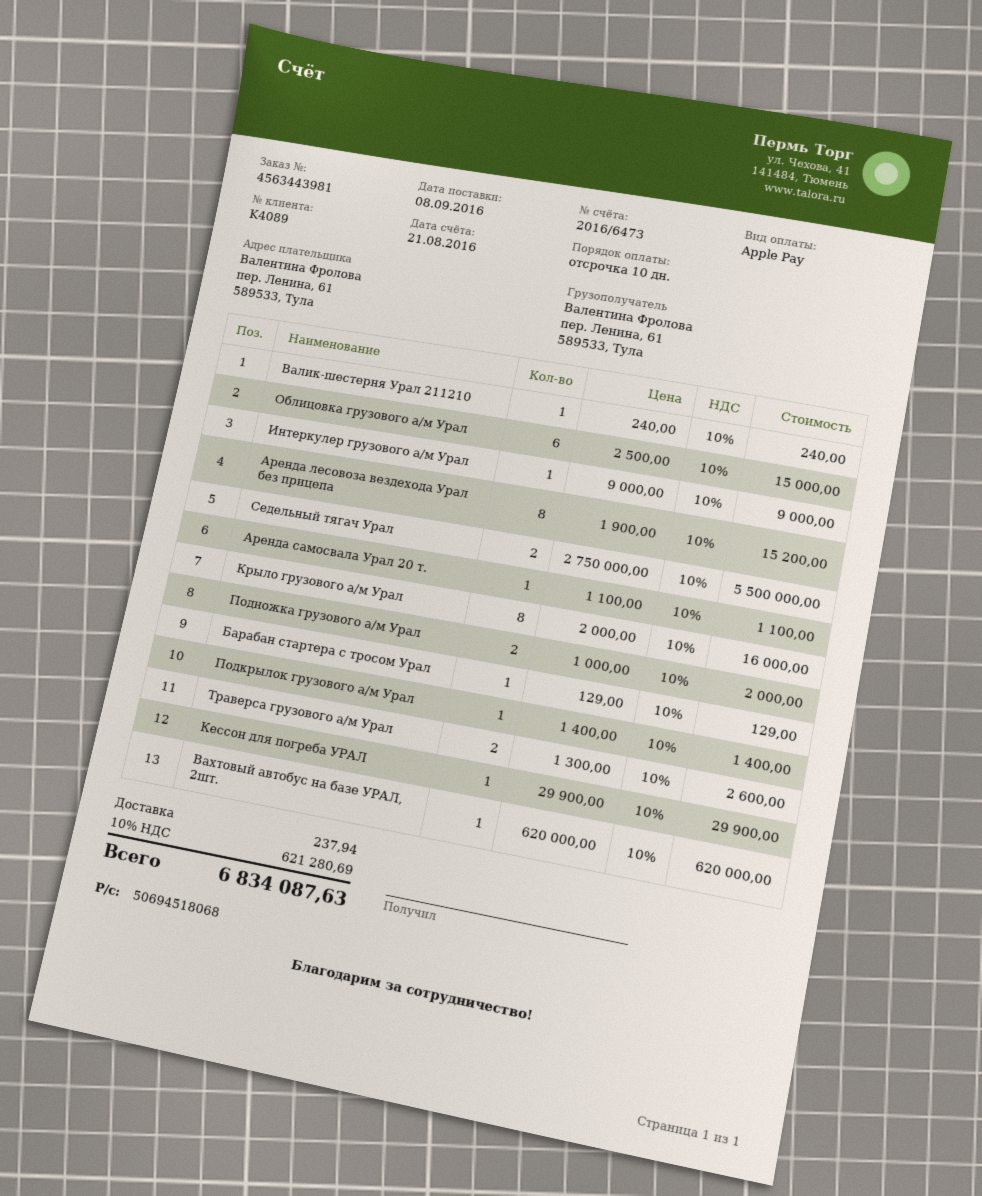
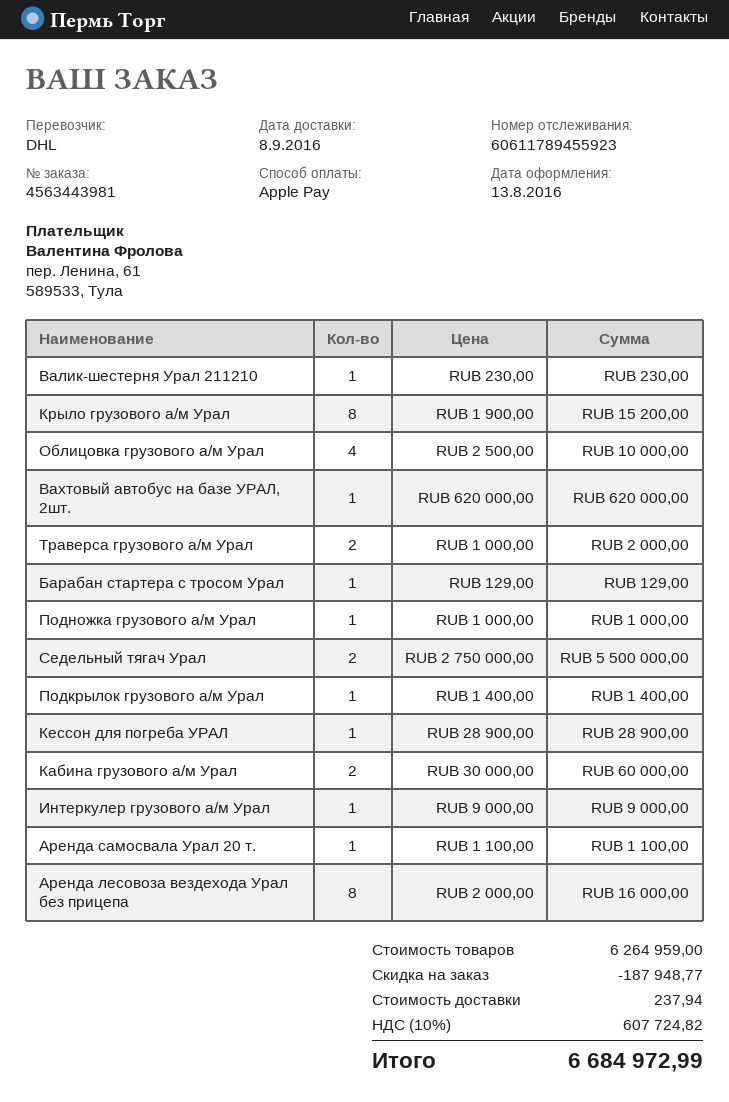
Валик-шестерня Урал 211210: 1 x 240.00 = 240.00 -> 1 x 230.00 = 230.00
Облицовка грузового а/м Урал: 6 x 2500.00 = 15000.00 -> 4 x 2500.00 = 10000.00
Аренда лесовоза вездехода Урал без прицепа: 8 x 1900.00 = 15200.00 -> 8 x 2000.00 = 16000.00
Крыло грузового а/м Урал: 8 x 2000.00 = 16000.00 -> 8 x 1900.00 = 15200.00
Подножка грузового а/м Урал: 2 x 1000.00 = 2000.00 -> 1 x 1000.00 = 1000.00
Траверса грузового а/м Урал: 2 x 1300.00 = 2600.00 -> 2 x 1000.00 = 2000.00
Кессон для погреба УРАЛ: 1 x 29900.00 = 29900.00 -> 1 x 28900.00 = 28900.00
Кабина грузового а/м Урал: none -> 2 x 30000.00 = 60000.00
discount: none -> 187948.77
tax: 10% = 621280.69 -> 10% = 607724.82
total: 6834087.63 -> 6684972.99

